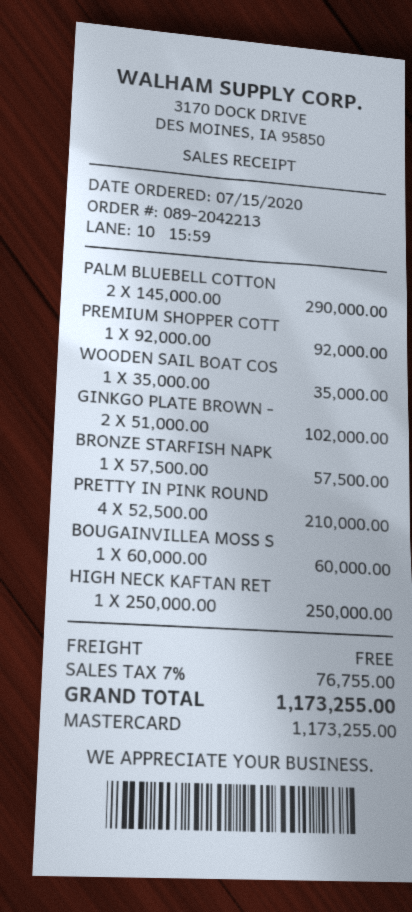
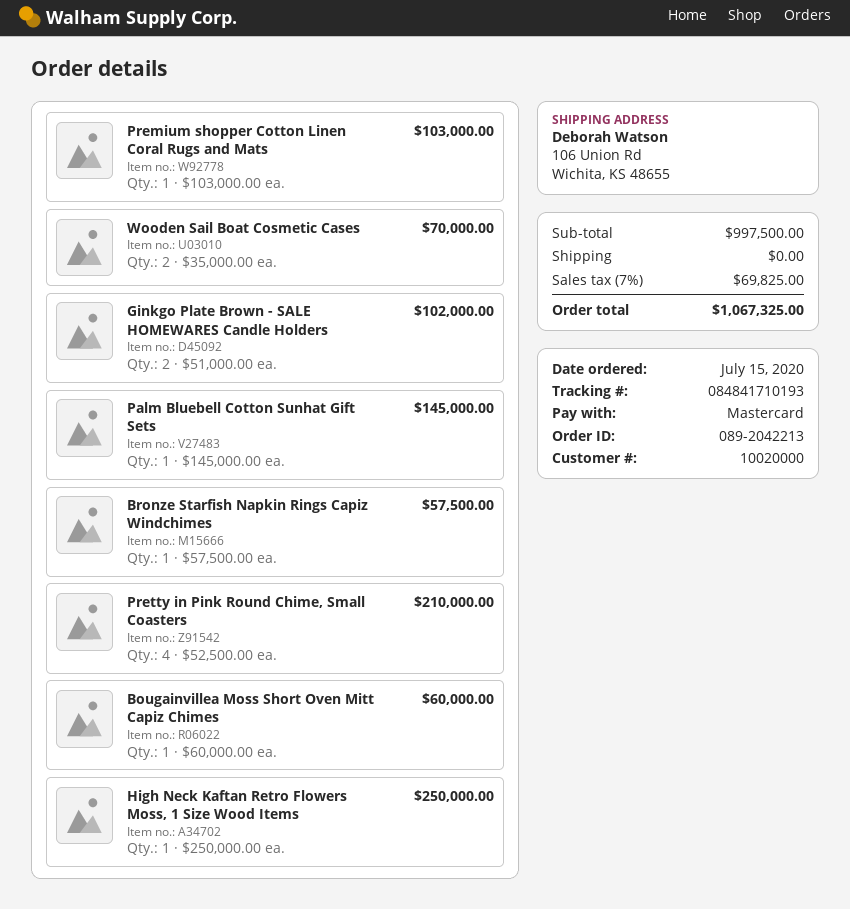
PALM BLUEBELL COTTON: 2 x 145000.00 = 290000.00 -> 1 x 145000.00 = 145000.00
PREMIUM SHOPPER COTT: 1 x 92000.00 = 92000.00 -> 1 x 103000.00 = 103000.00
WOODEN SAIL BOAT COS: 1 x 35000.00 = 35000.00 -> 2 x 35000.00 = 70000.00
tax: 7% = 76755.00 -> 7% = 69825.00
total: 1173255.00 -> 1067325.00

